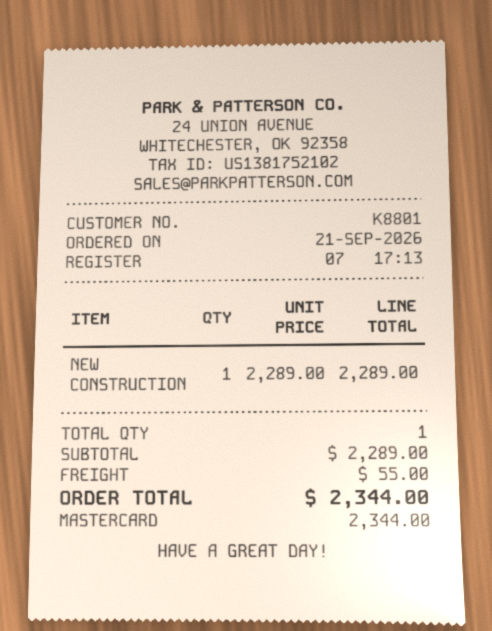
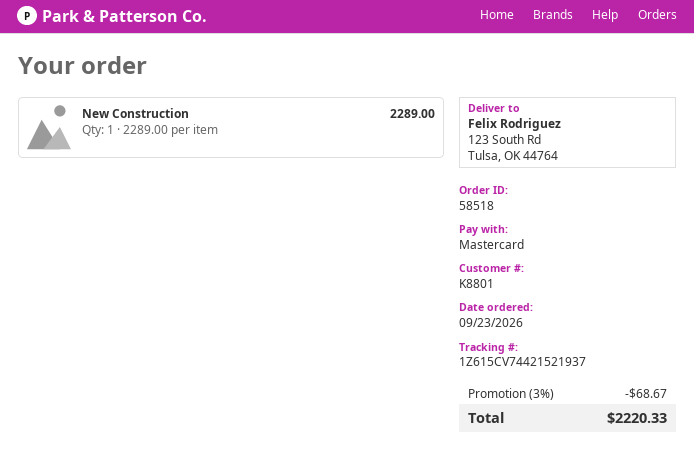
order date: 2026-09-21 -> 2026-09-23
discount: none -> 3% = 68.67
shipping: 55.00 -> none
total: 2344.00 -> 2220.33

